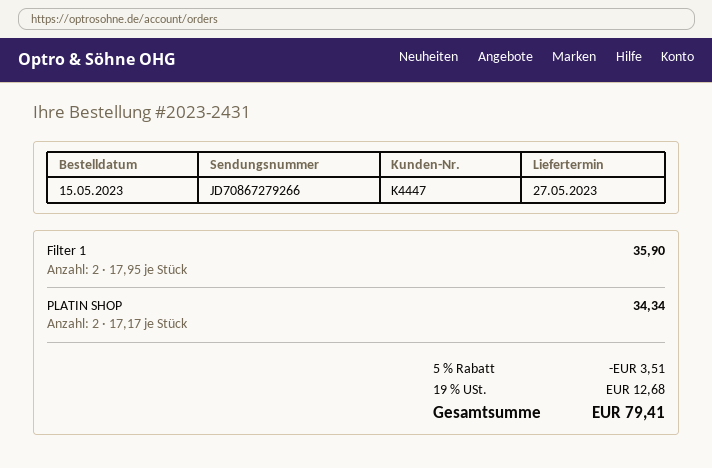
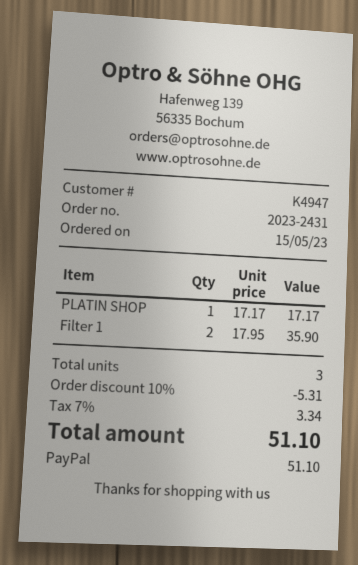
customer number: K4447 -> K4947
PLATIN SHOP: 2 x 17.17 = 34.34 -> 1 x 17.17 = 17.17
discount: 5% = 3.51 -> 10% = 5.31
tax: 19% = 12.68 -> 7% = 3.34
total: 79.41 -> 51.10

